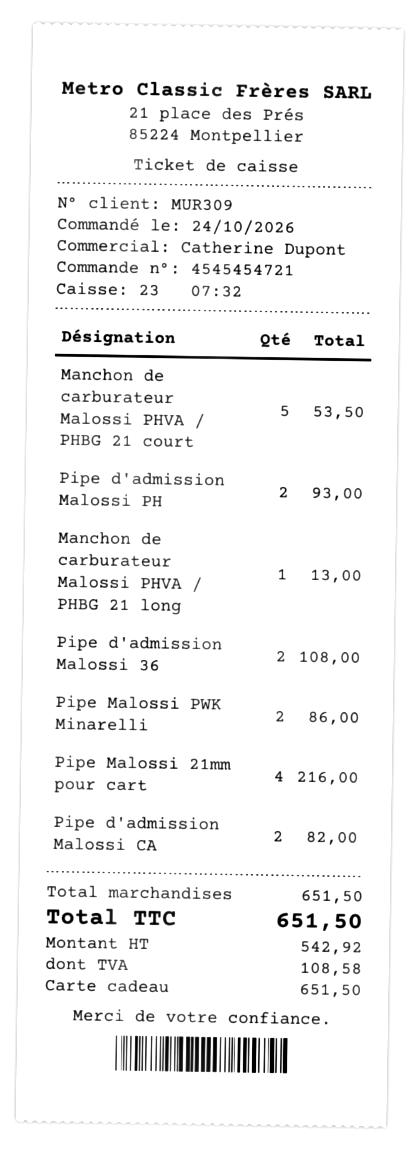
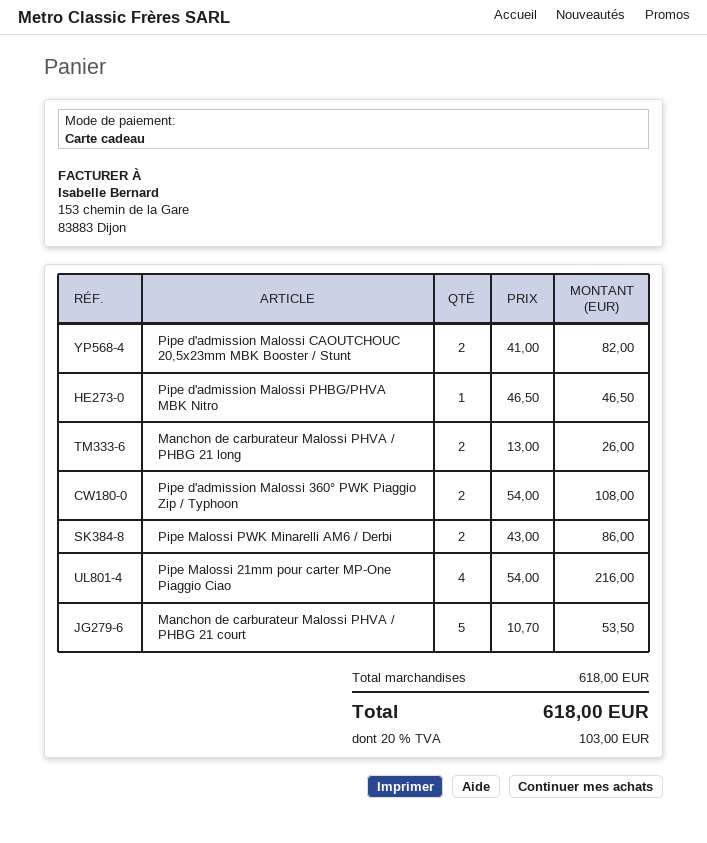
Pipe d'admission Malossi PH: 2 for 93.00 -> 1 for 46.50
Manchon de carburateur Malossi PHVA / PHBG 21 long: 1 for 13.00 -> 2 for 26.00
subtotal: 651.50 -> 618.00
tax: 108.58 -> 103.00
total: 651.50 -> 618.00

